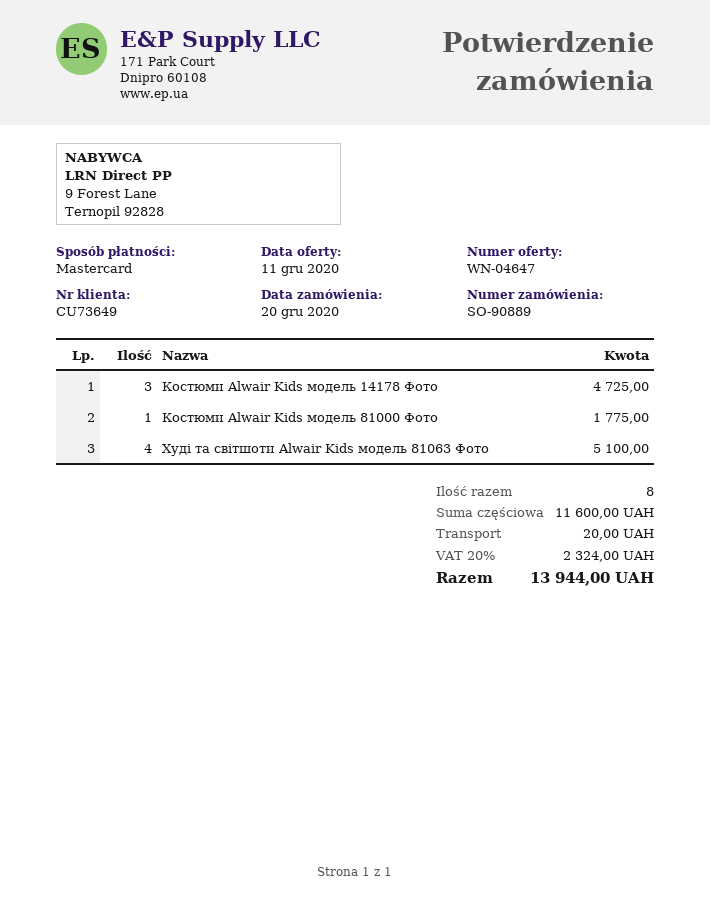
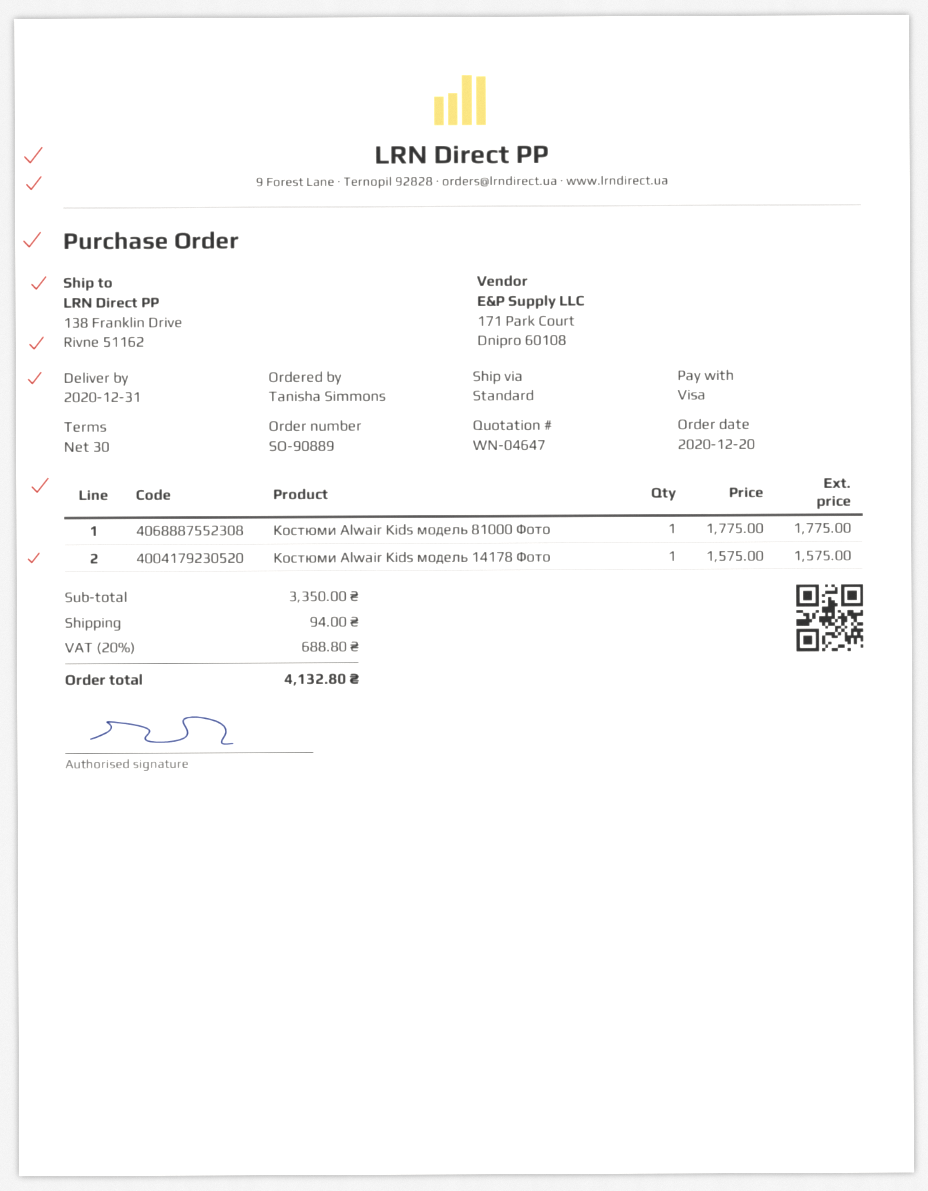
payment method: Mastercard -> Visa
Костюми Alwair Kids модель 14178 Фото: 3 for 4725.00 -> 1 for 1575.00
Худі та світшоти Alwair Kids модель 81063 Фото: 4 for 5100.00 -> none
subtotal: 11600.00 -> 3350.00
shipping: 20.00 -> 94.00
tax: 20% = 2324.00 -> 20% = 688.80
total: 13944.00 -> 4132.80

